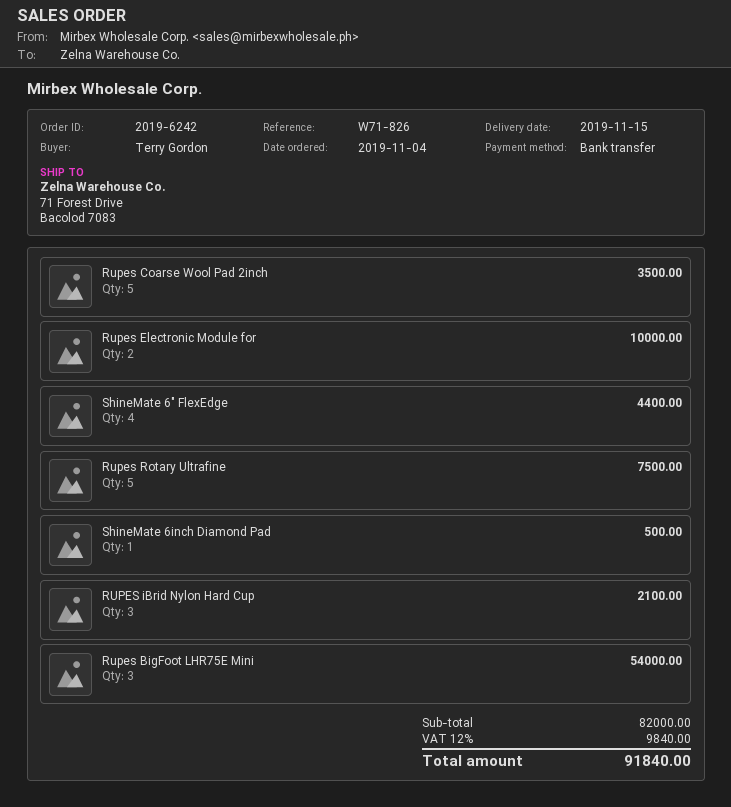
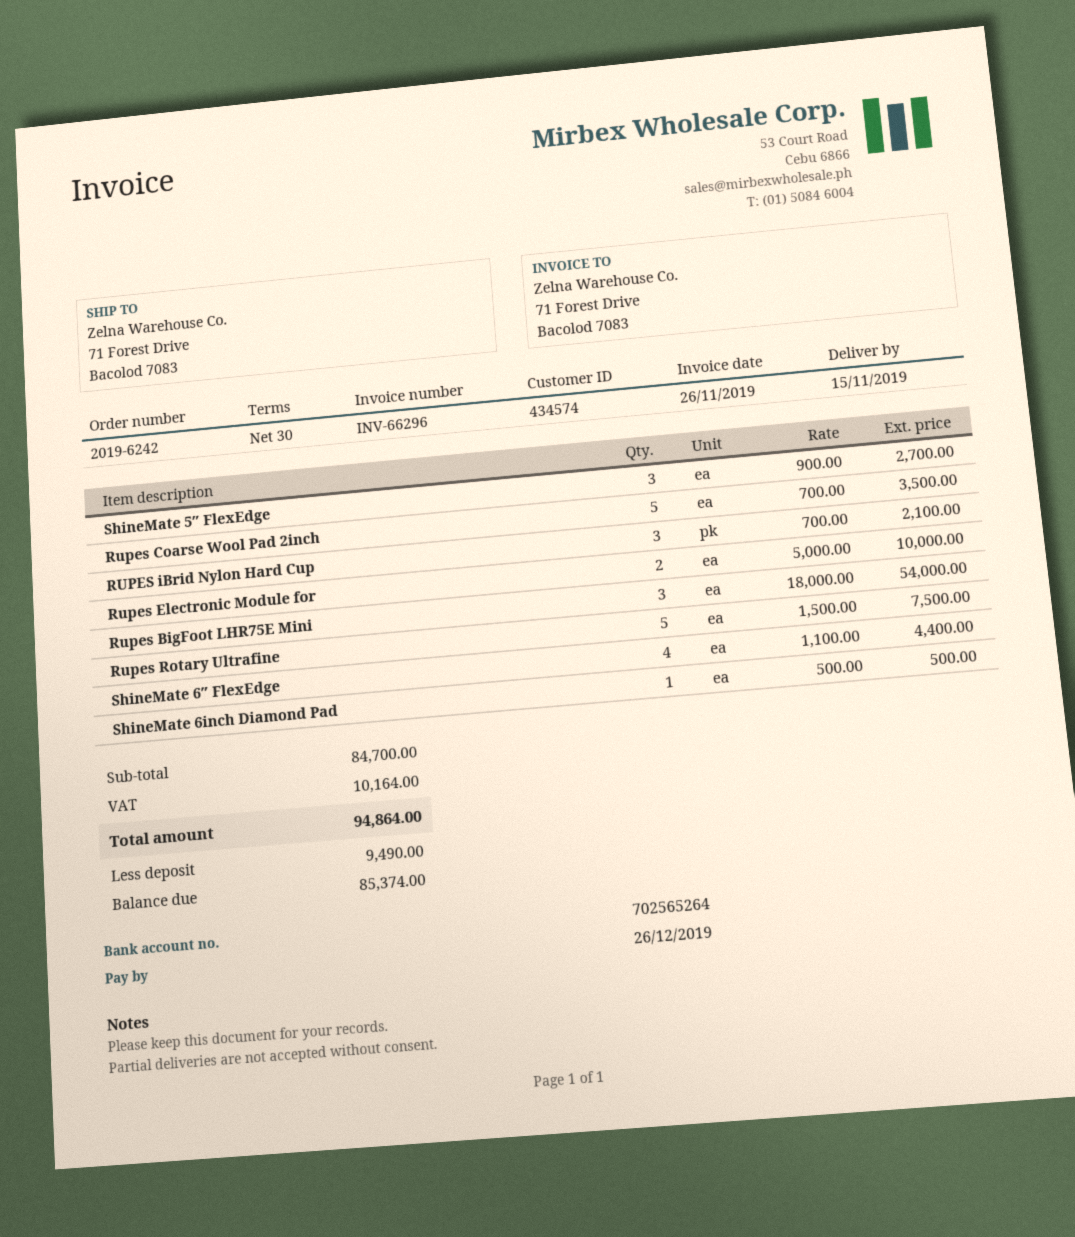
ShineMate 5″ FlexEdge: none -> 3 for 2700.00
subtotal: 82000.00 -> 84700.00
tax: 9840.00 -> 10164.00
total: 91840.00 -> 94864.00

